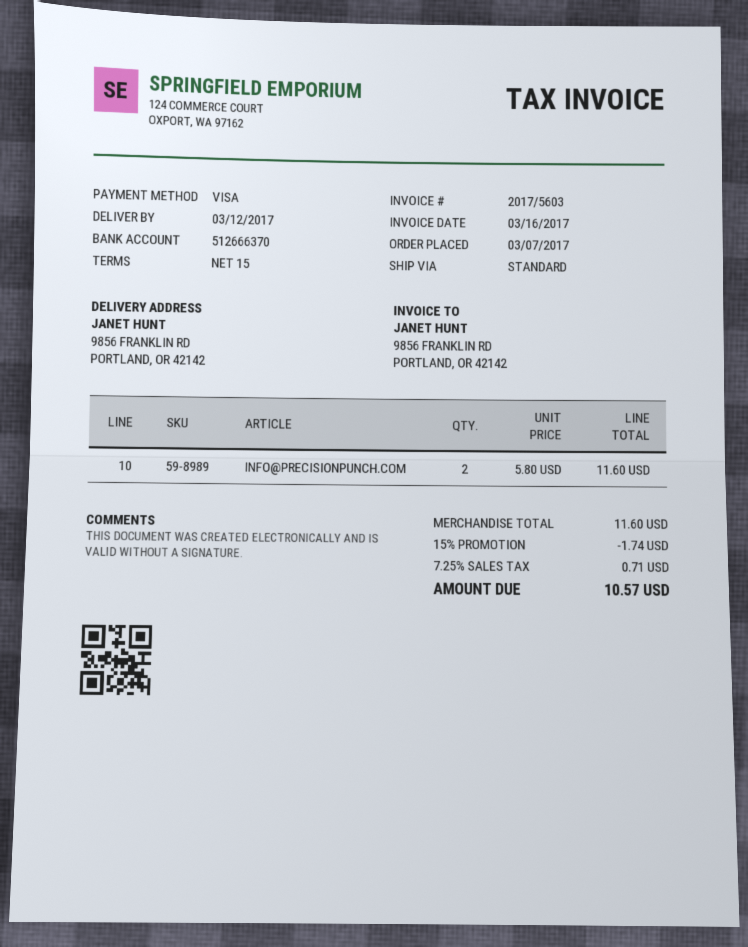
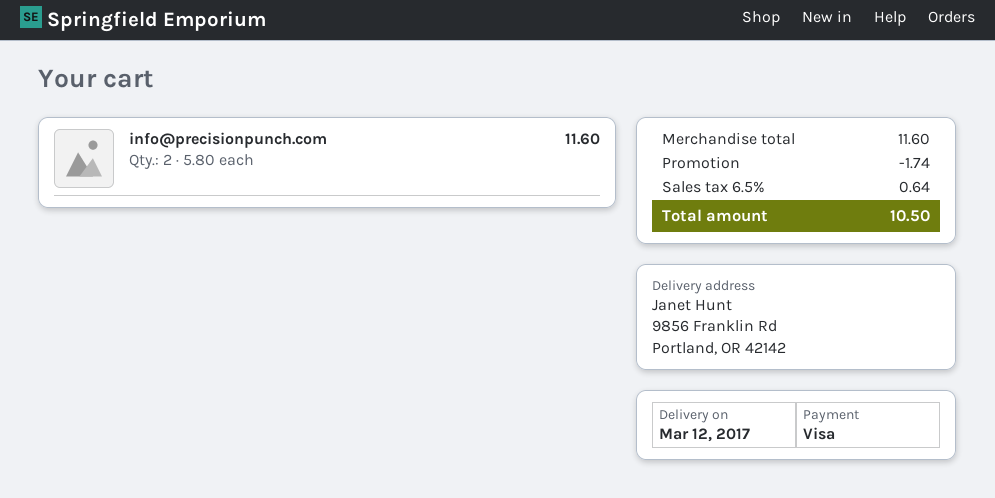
tax: 7.25% = 0.71 -> 6.5% = 0.64
total: 10.57 -> 10.50

